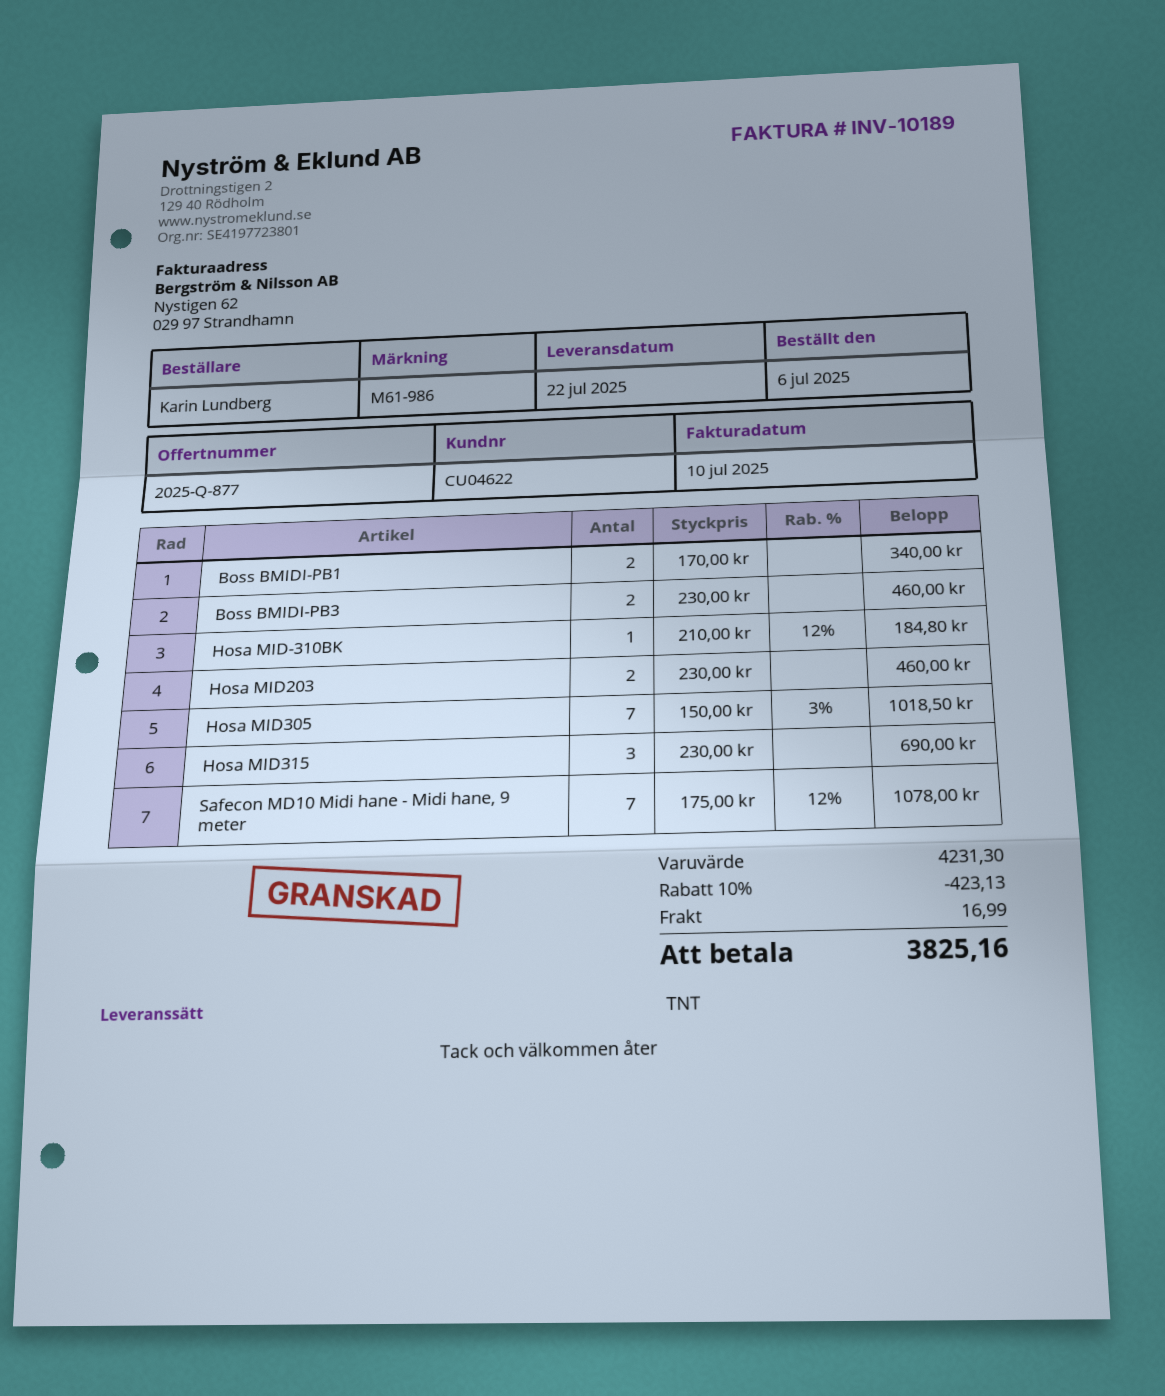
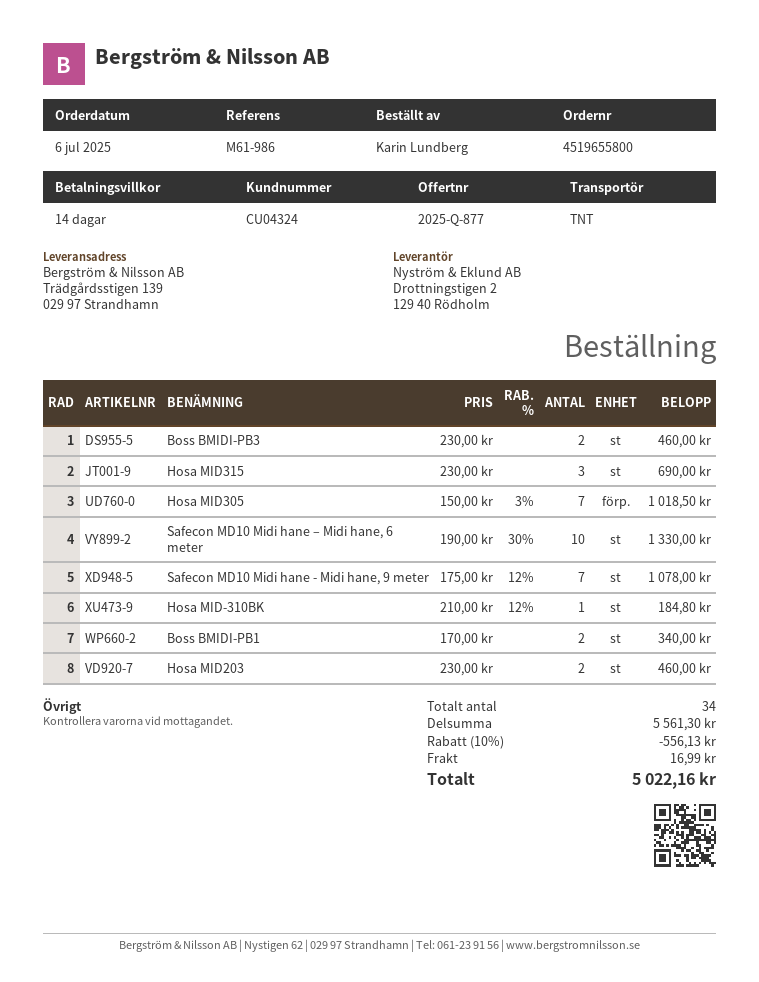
customer number: CU04622 -> CU04324
Safecon MD10 Midi hane – Midi hane, 6 meter: none -> 10 x 190.00 - 30% = 1330.00
subtotal: 4231.30 -> 5561.30
discount: 10% = 423.13 -> 10% = 556.13
total: 3825.16 -> 5022.16

